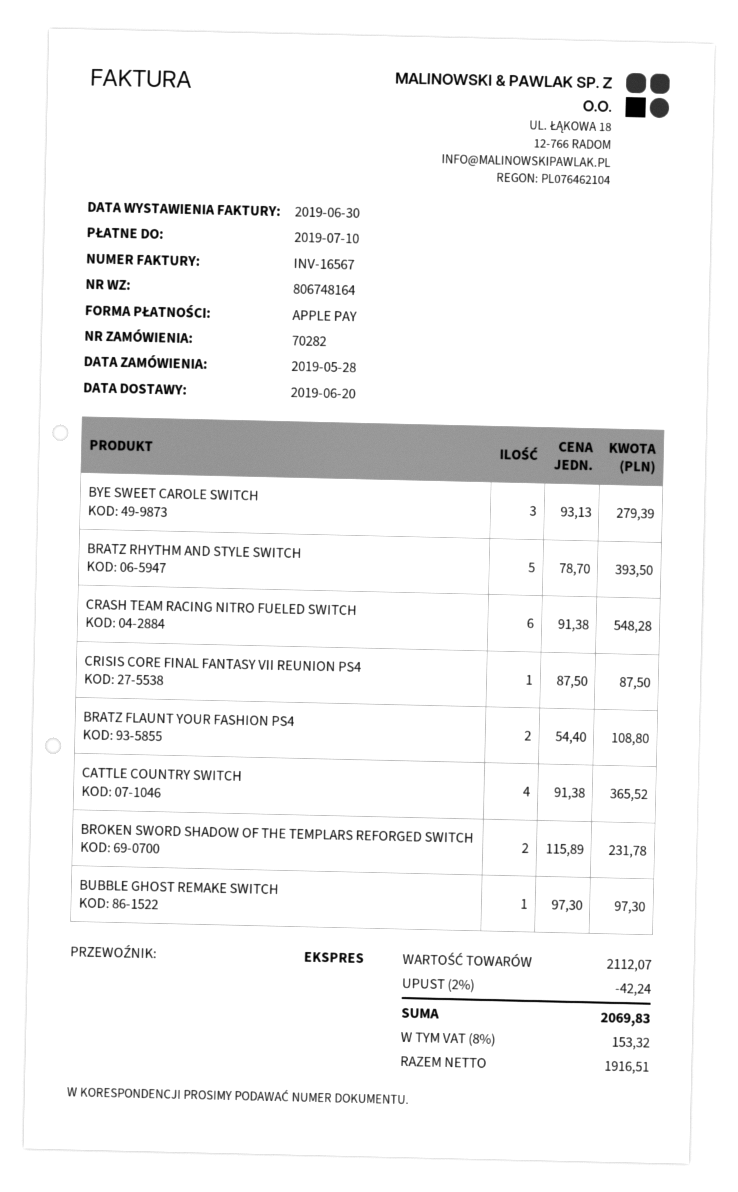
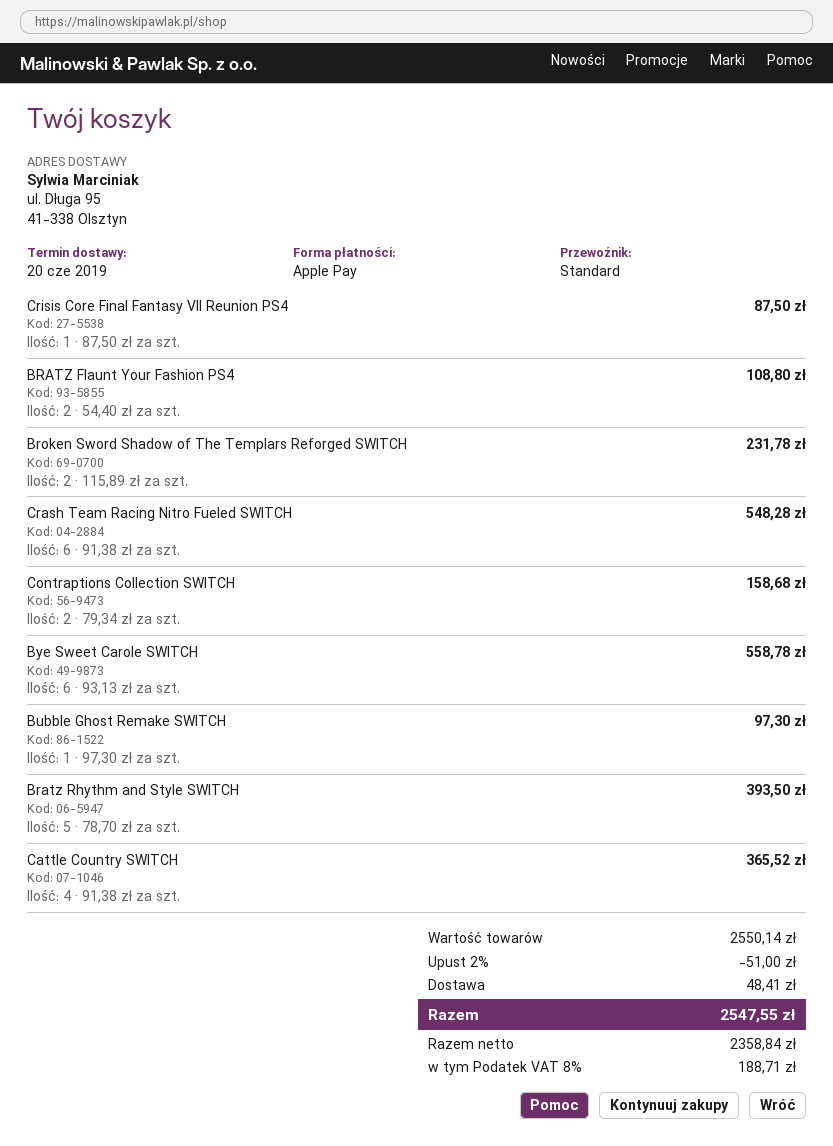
shipping method: express -> standard
BYE SWEET CAROLE SWITCH: 3 x 93.13 = 279.39 -> 6 x 93.13 = 558.78
Contraptions Collection SWITCH: none -> 2 x 79.34 = 158.68
subtotal: 2112.07 -> 2550.14
discount: 2% = 42.24 -> 2% = 51.00
shipping: none -> 48.41
net: 1916.51 -> 2358.84
tax: 8% = 153.32 -> 8% = 188.71
total: 2069.83 -> 2547.55

